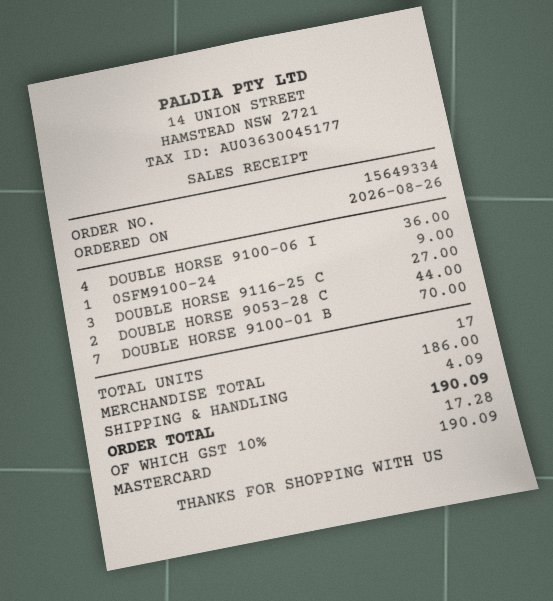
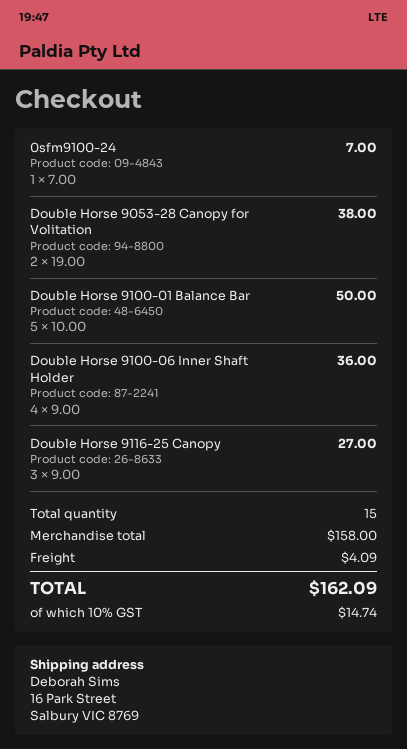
0SFM9100-24: 1 for 9.00 -> 1 for 7.00
DOUBLE HORSE 9053-28 C: 2 for 44.00 -> 2 for 38.00
DOUBLE HORSE 9100-01 B: 7 for 70.00 -> 5 for 50.00
total quantity: 17 -> 15
subtotal: 186.00 -> 158.00
tax: 10% = 17.28 -> 10% = 14.74
total: 190.09 -> 162.09

